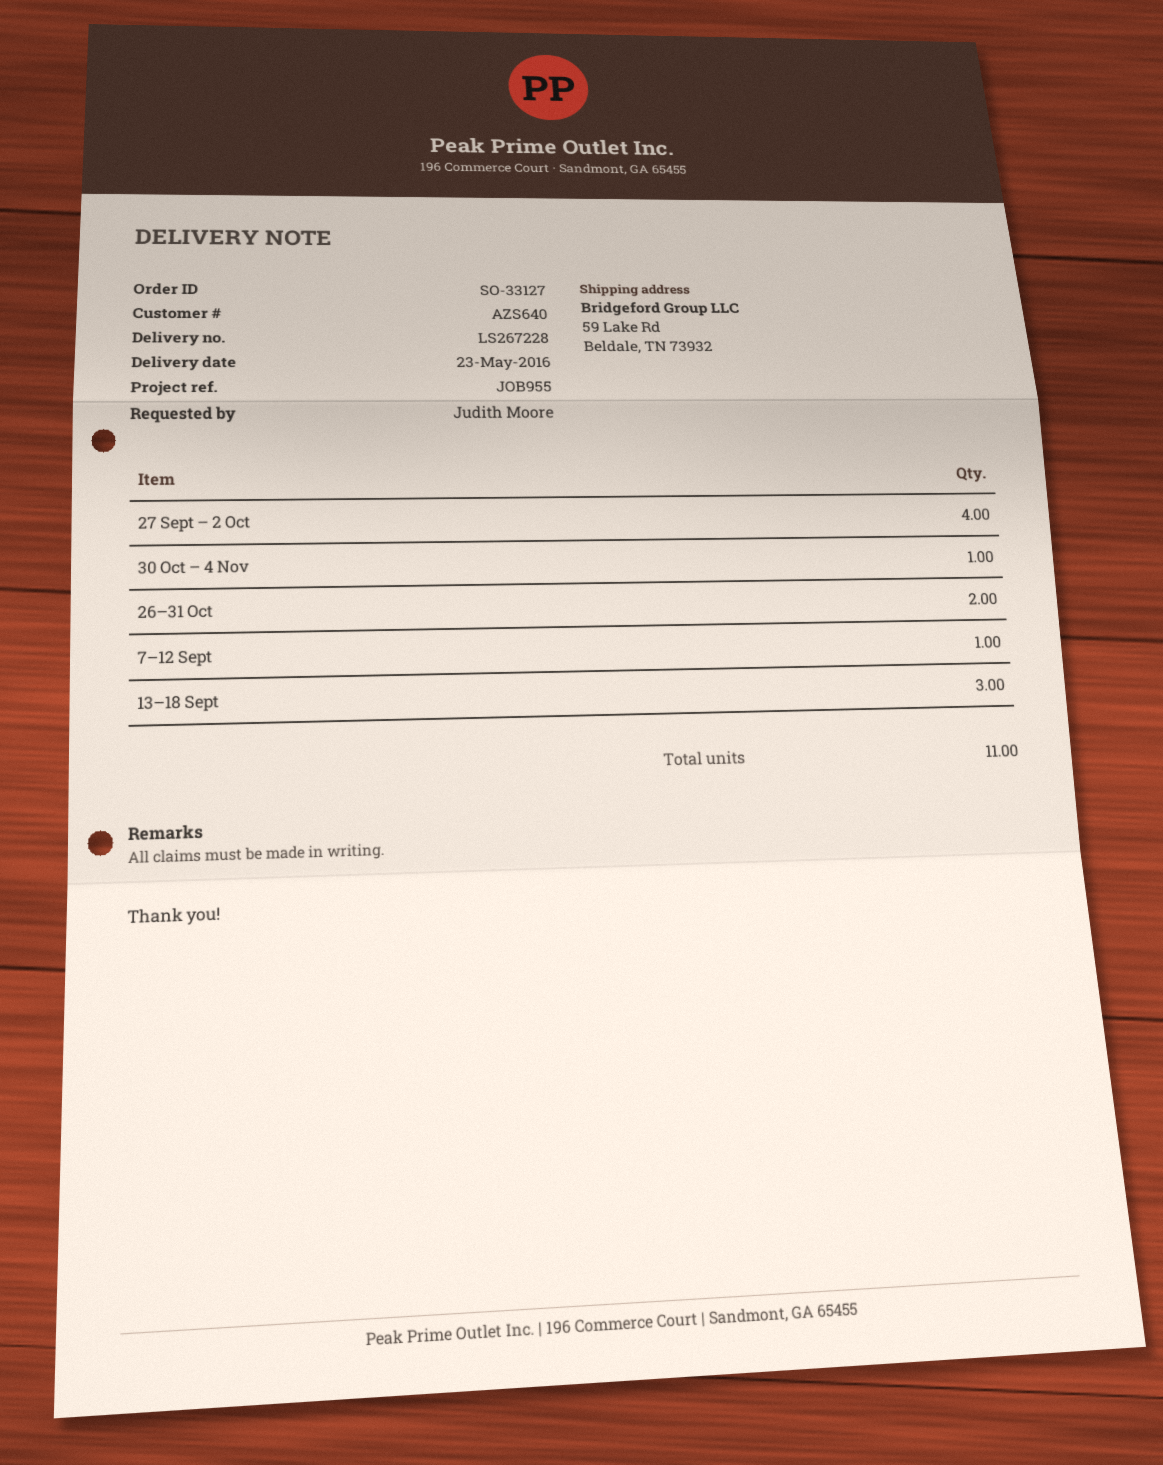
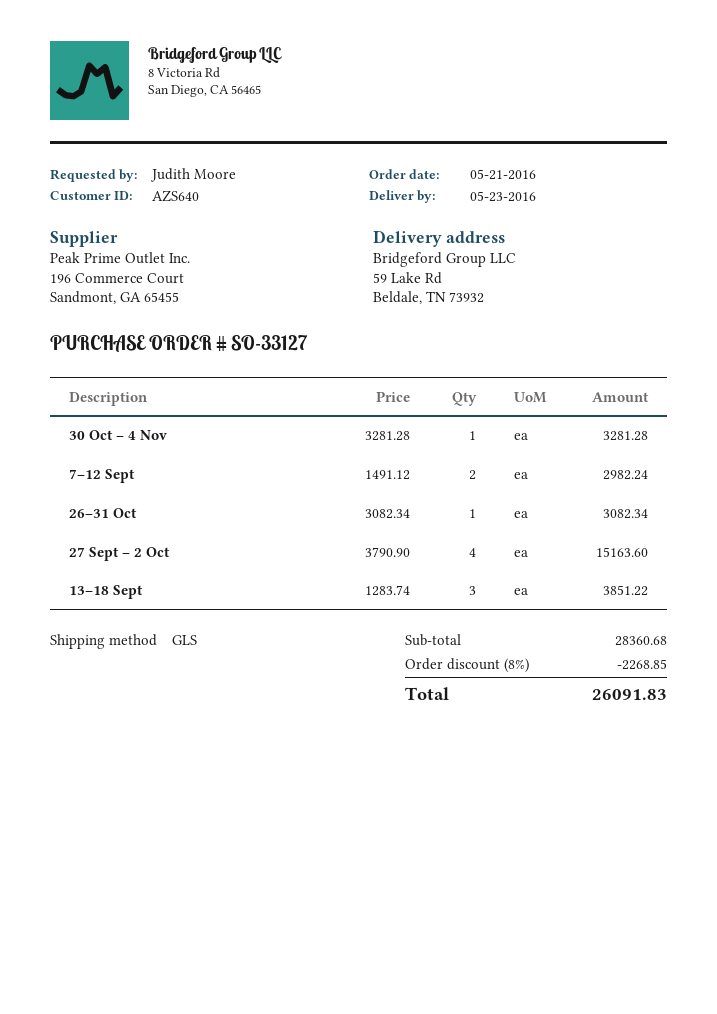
26–31 Oct: 2 -> 1
7–12 Sept: 1 -> 2

